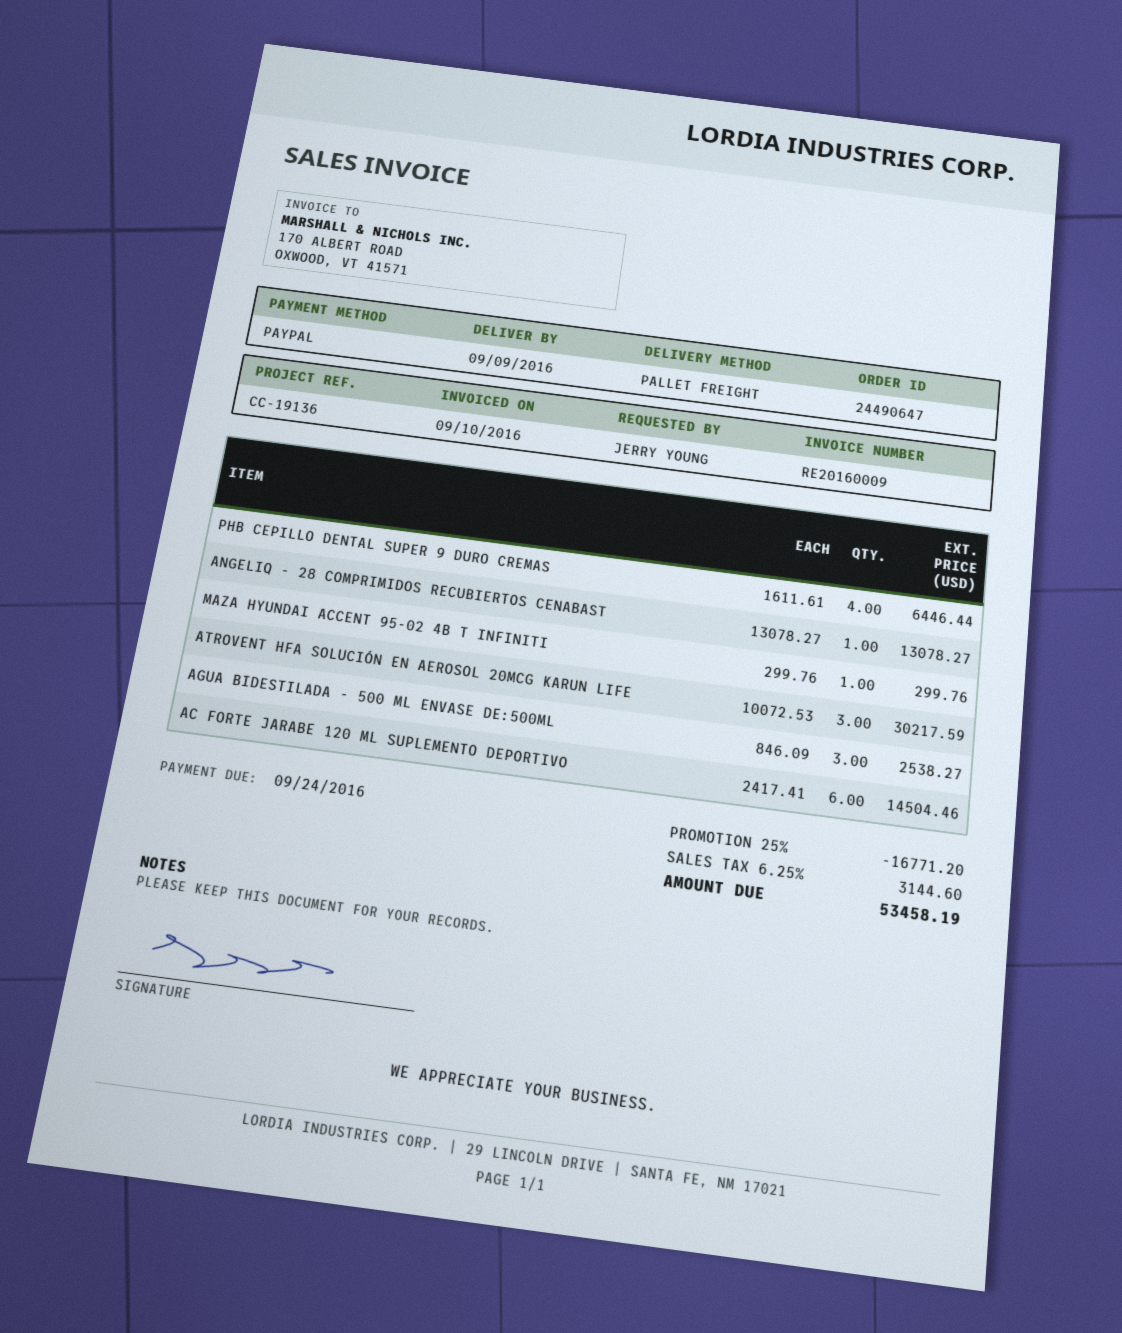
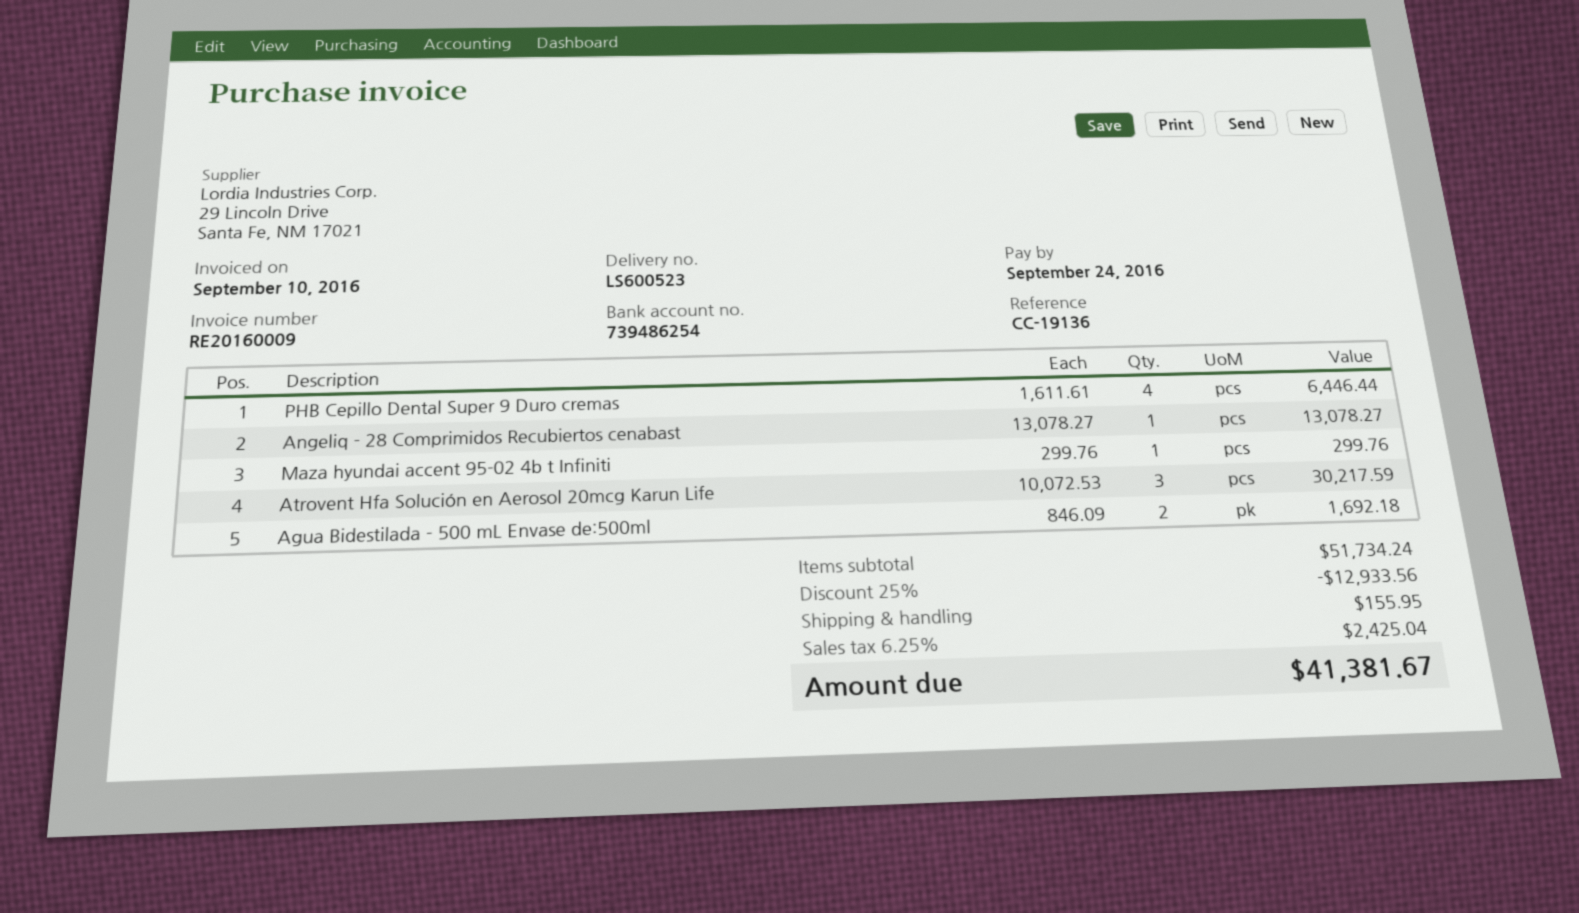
AGUA BIDESTILADA - 500 ML ENVASE DE:500ML: 3 x 846.09 = 2538.27 -> 2 x 846.09 = 1692.18
AC FORTE JARABE 120 ML SUPLEMENTO DEPORTIVO: 6 x 2417.41 = 14504.46 -> none
discount: 25% = 16771.20 -> 25% = 12933.56
shipping: none -> 155.95
tax: 6.25% = 3144.60 -> 6.25% = 2425.04
total: 53458.19 -> 41381.67

